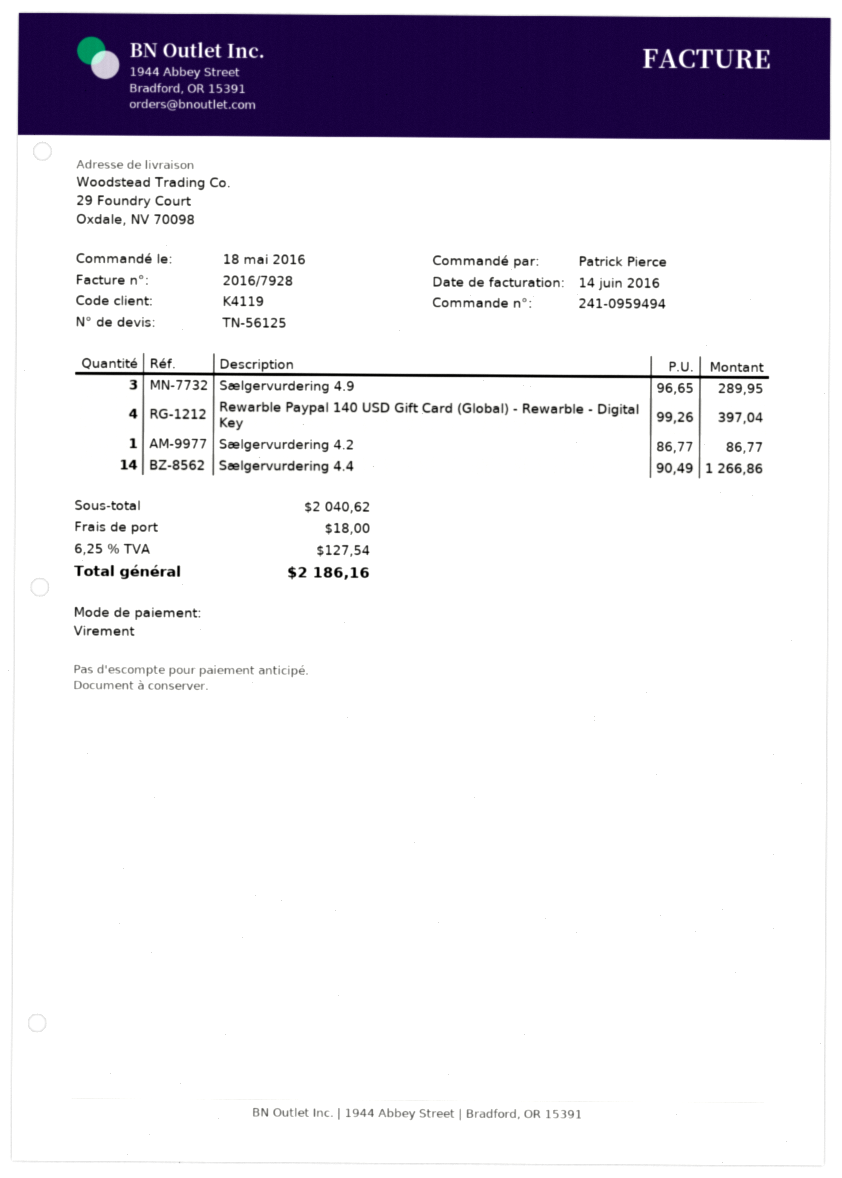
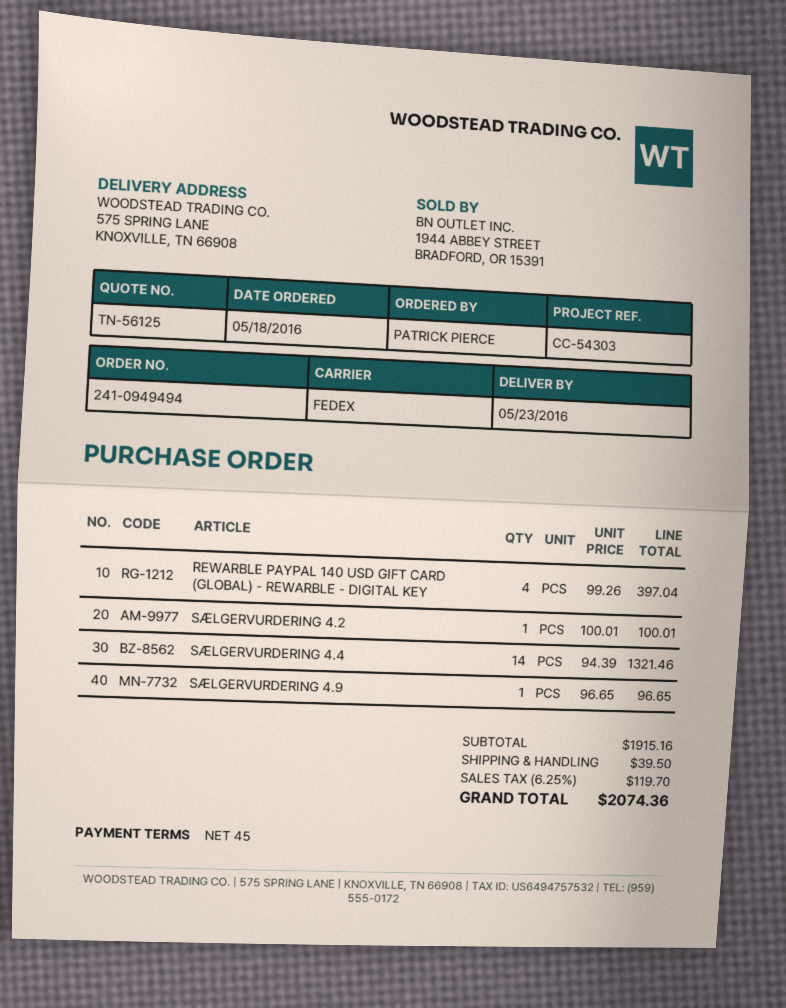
order number: 241-0959494 -> 241-0949494
ship to: 29 Foundry Court, Oxdale, NV 70098 -> 575 SPRING LANE, KNOXVILLE, TN 66908
Sælgervurdering 4.9: 3 x 96.65 = 289.95 -> 1 x 96.65 = 96.65
Sælgervurdering 4.2: 1 x 86.77 = 86.77 -> 1 x 100.01 = 100.01
Sælgervurdering 4.4: 14 x 90.49 = 1266.86 -> 14 x 94.39 = 1321.46
subtotal: 2040.62 -> 1915.16
shipping: 18.00 -> 39.50
tax: 6.25% = 127.54 -> 6.25% = 119.70
total: 2186.16 -> 2074.36

